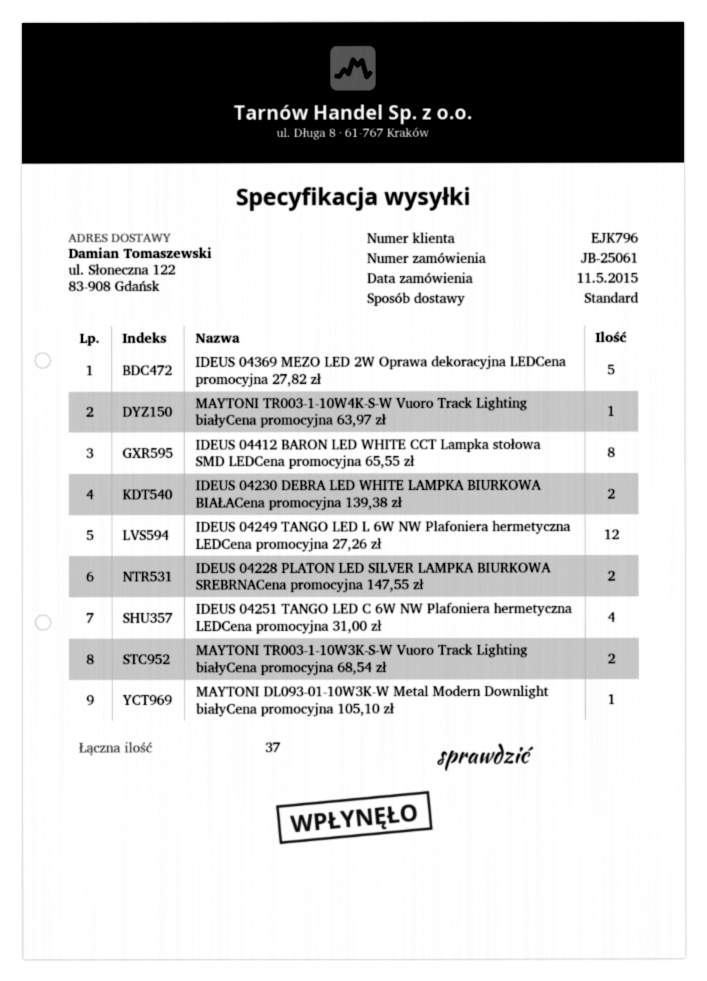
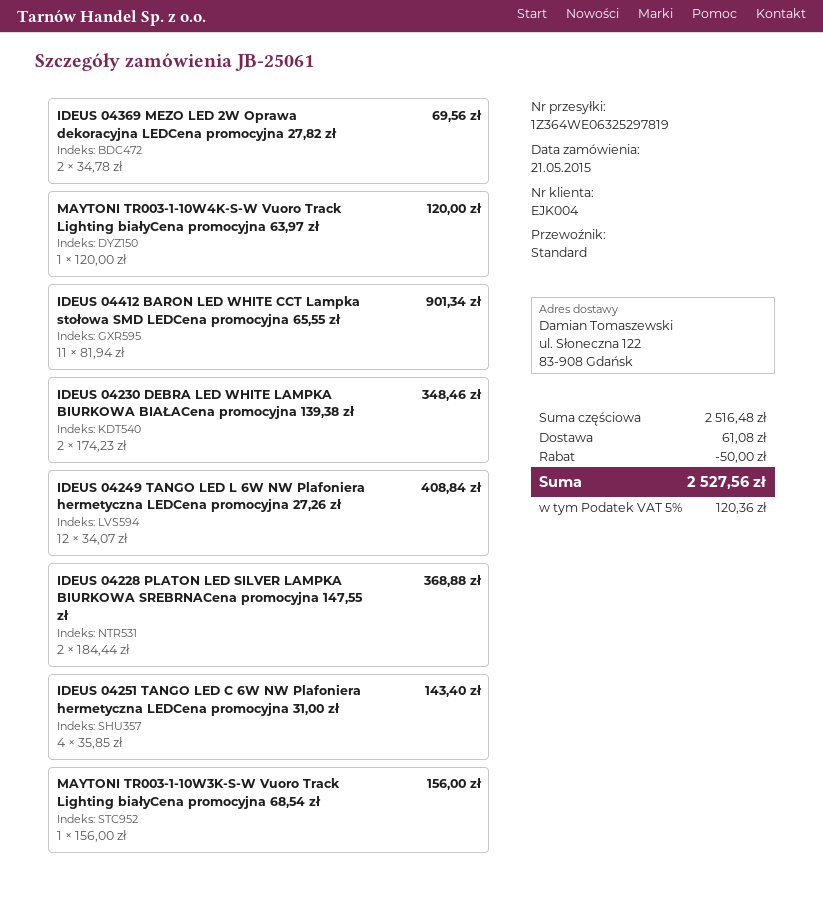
order date: 2015-05-11 -> 2015-05-21
customer number: EJK796 -> EJK004
IDEUS 04369 MEZO LED 2W Oprawa dekoracyjna LEDCena promocyjna 27,82 zł: 5 -> 2
IDEUS 04412 BARON LED WHITE CCT Lampka stołowa SMD LEDCena promocyjna 65,55 zł: 8 -> 11
MAYTONI TR003-1-10W3K-S-W Vuoro Track Lighting białyCena promocyjna 68,54 zł: 2 -> 1
MAYTONI DL093-01-10W3K-W Metal Modern Downlight białyCena promocyjna 105,10 zł: 1 -> none

